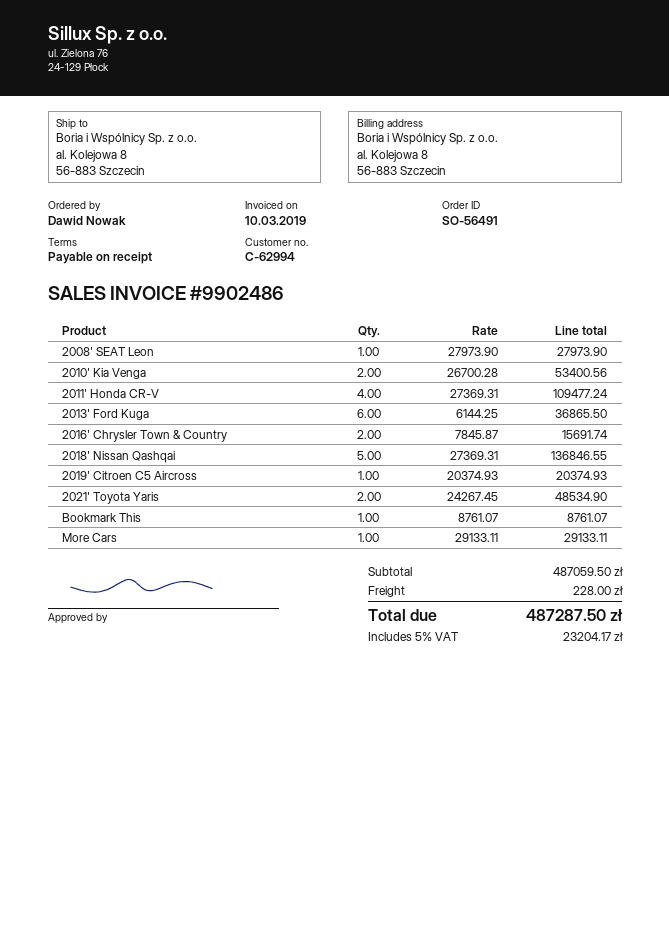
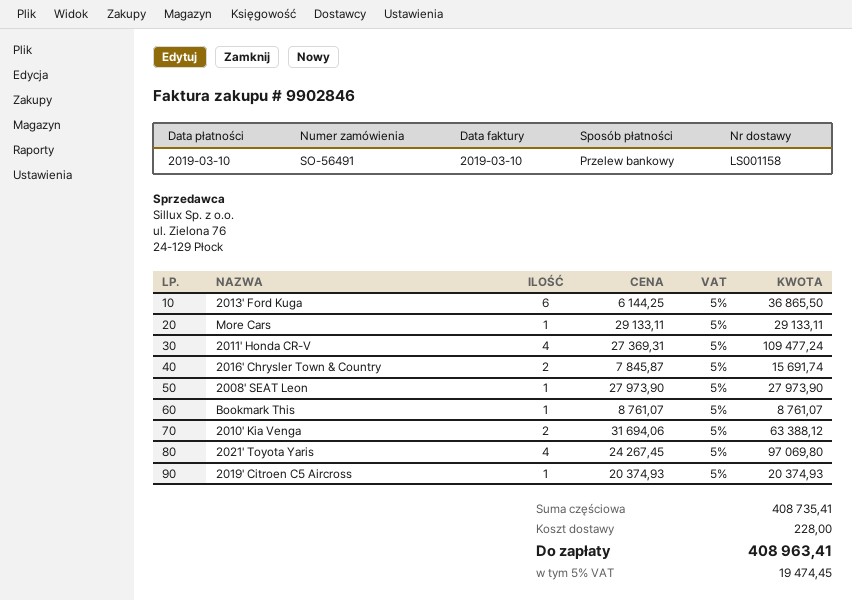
invoice number: 9902486 -> 9902846
2010' Kia Venga: 2 x 26700.28 = 53400.56 -> 2 x 31694.06 = 63388.12
2018' Nissan Qashqai: 5 x 27369.31 = 136846.55 -> none
2021' Toyota Yaris: 2 x 24267.45 = 48534.90 -> 4 x 24267.45 = 97069.80
subtotal: 487059.50 -> 408735.41
tax: 5% = 23204.17 -> 5% = 19474.45
total: 487287.50 -> 408963.41

